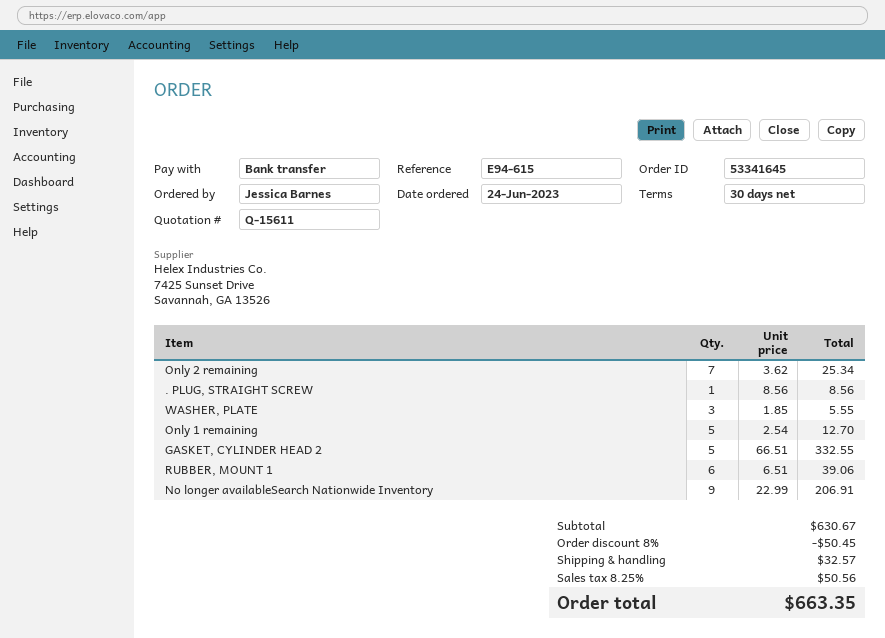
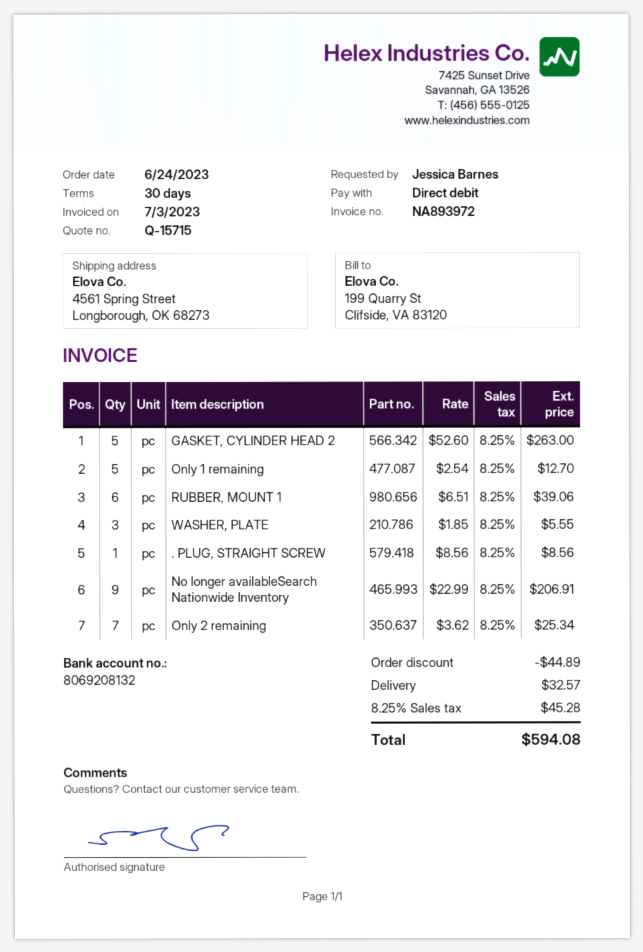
quote number: Q-15611 -> Q-15715
payment method: bank transfer -> direct debit
GASKET, CYLINDER HEAD 2: 5 x 66.51 = 332.55 -> 5 x 52.60 = 263.00
discount: 50.45 -> 44.89
tax: 8.25% = 50.56 -> 8.25% = 45.28
total: 663.35 -> 594.08

